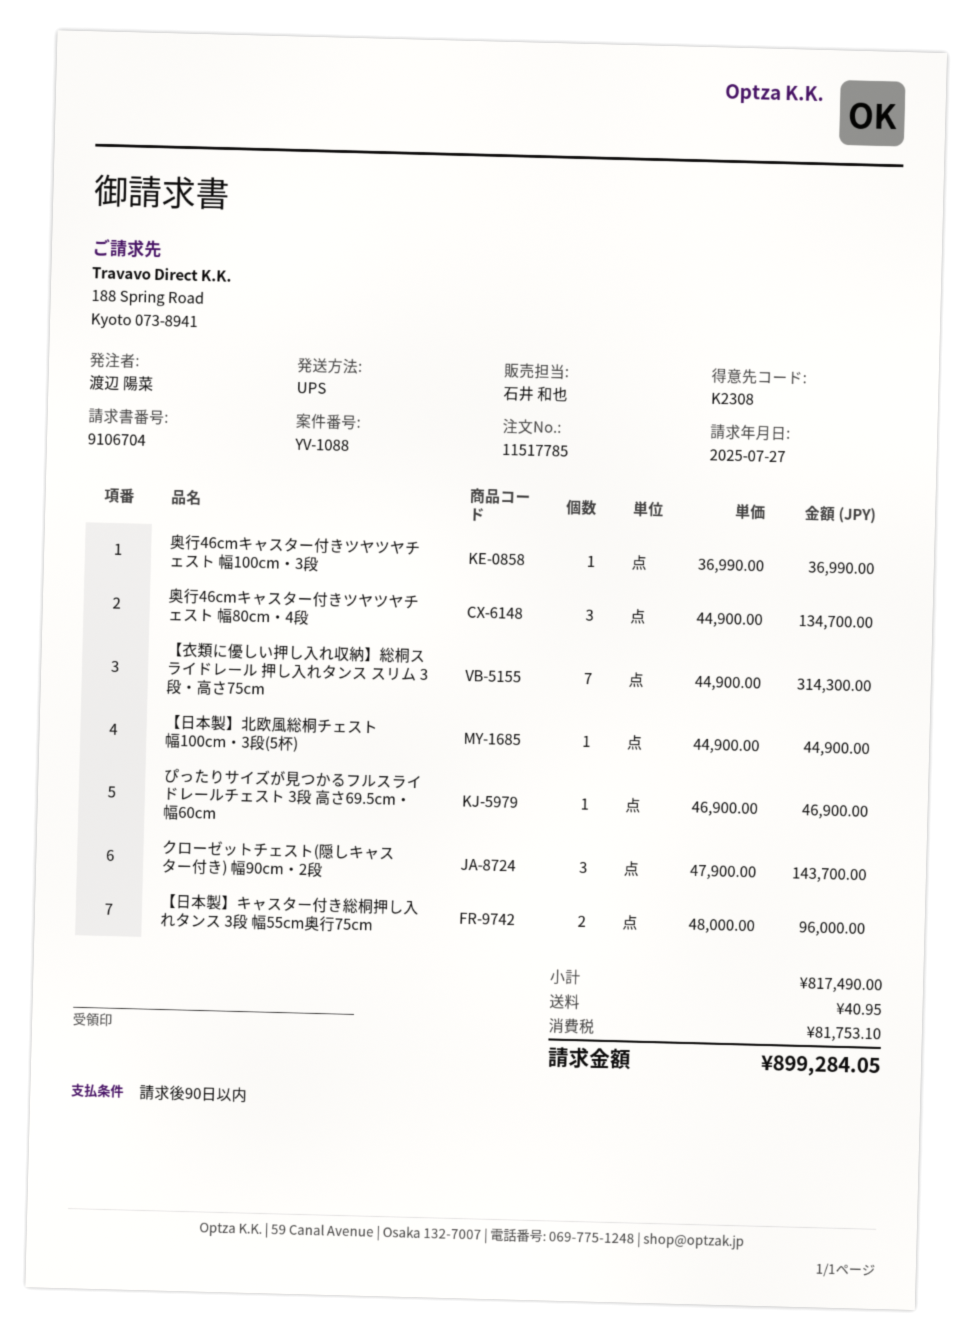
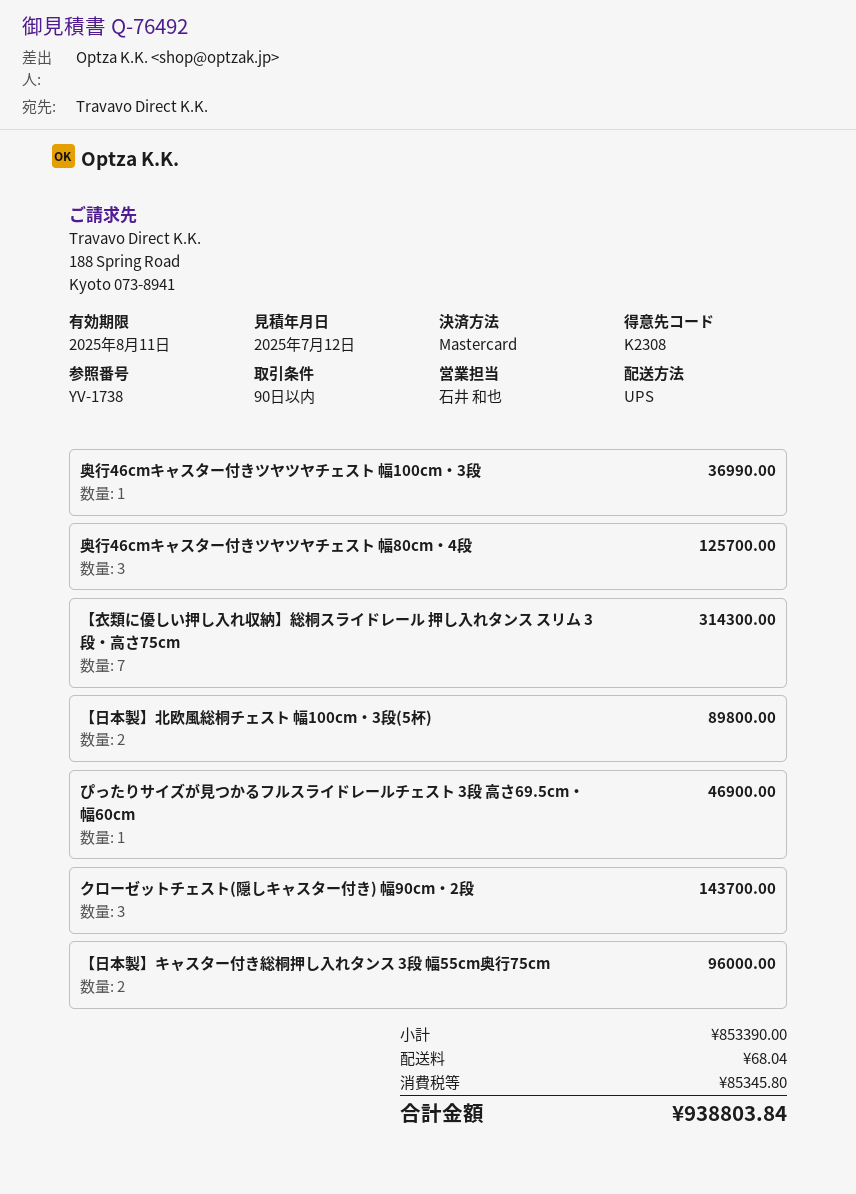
reference: YV-1088 -> YV-1738
奥行46cmキャスター付きツヤツヤチェスト 幅80cm・4段: 3 for 134700.00 -> 3 for 125700.00
【日本製】北欧風総桐チェスト 幅100cm・3段(5杯): 1 for 44900.00 -> 2 for 89800.00
subtotal: 817490.00 -> 853390.00
shipping: 40.95 -> 68.04
tax: 81753.10 -> 85345.80
total: 899284.05 -> 938803.84

